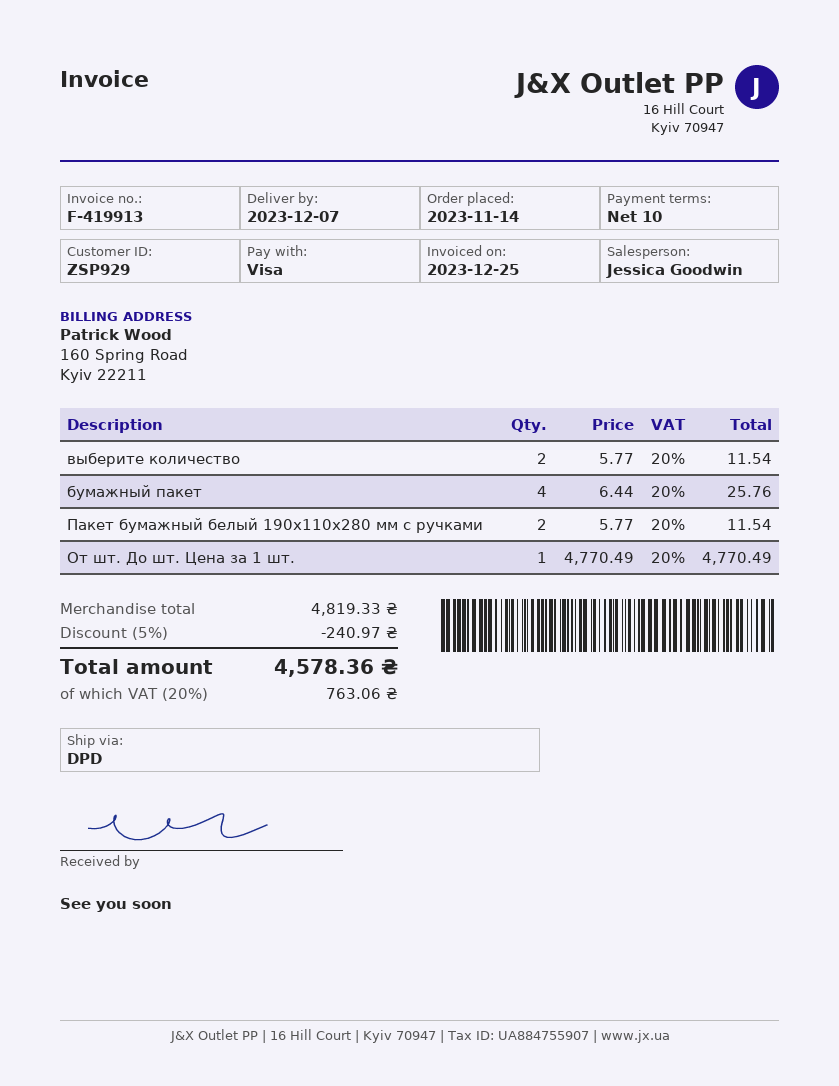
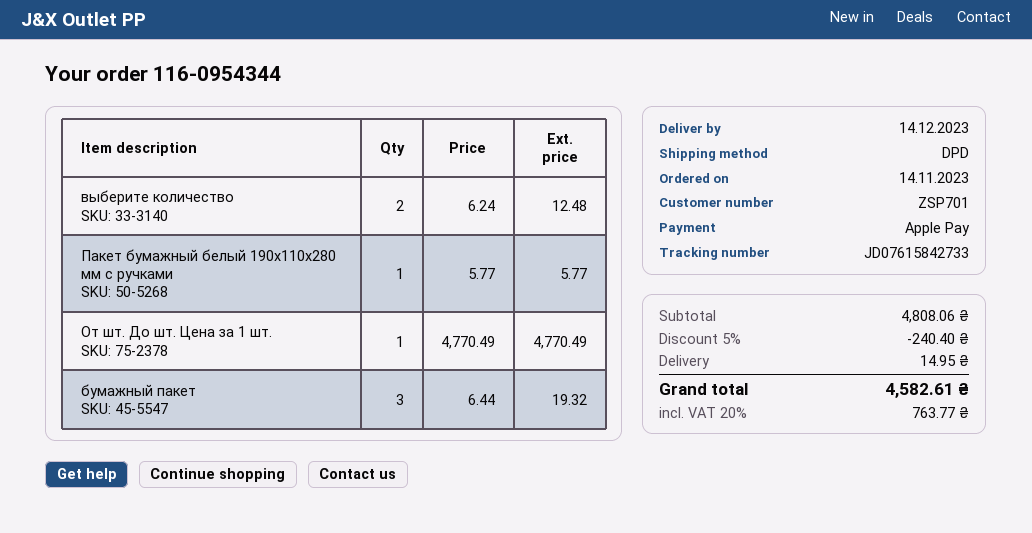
delivery date: 2023-12-07 -> 2023-12-14
customer number: ZSP929 -> ZSP701
payment method: Visa -> Apple Pay
выберите количество: 2 x 5.77 = 11.54 -> 2 x 6.24 = 12.48
бумажный пакет: 4 x 6.44 = 25.76 -> 3 x 6.44 = 19.32
Пакет бумажный белый 190х110х280 мм с ручками: 2 x 5.77 = 11.54 -> 1 x 5.77 = 5.77
subtotal: 4819.33 -> 4808.06
discount: 5% = 240.97 -> 5% = 240.40
shipping: none -> 14.95
tax: 20% = 763.06 -> 20% = 763.77
total: 4578.36 -> 4582.61

